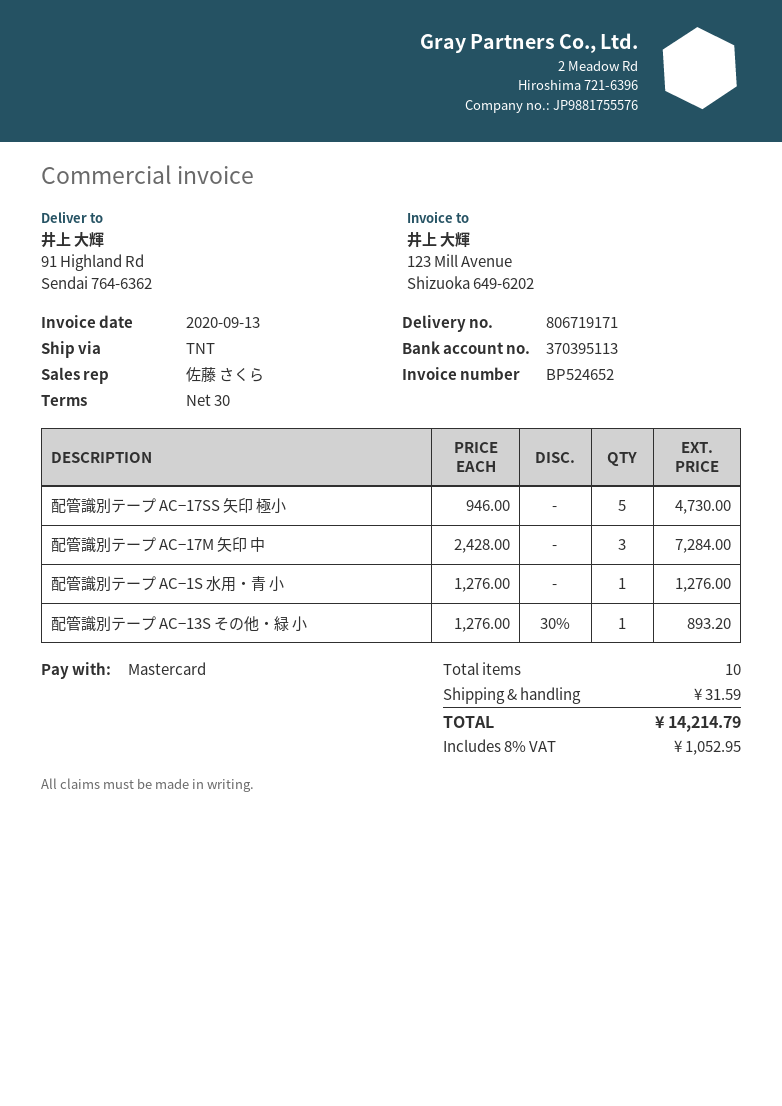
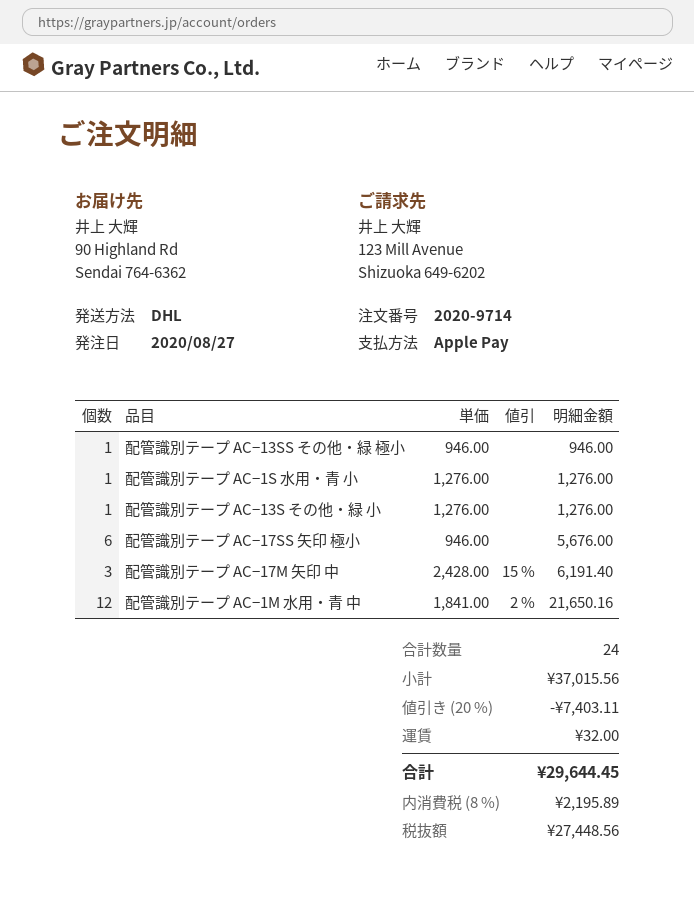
payment method: Mastercard -> Apple Pay
shipping method: TNT -> DHL
ship to: 91 Highland Rd, Sendai 764-6362 -> 90 Highland Rd, Sendai 764-6362
配管識別テープ AC−17SS 矢印 極小: 5 x 946.00 = 4730.00 -> 6 x 946.00 = 5676.00
配管識別テープ AC−17M 矢印 中: 3 x 2428.00 = 7284.00 -> 3 x 2428.00 - 15% = 6191.40
配管識別テープ AC−13S その他・緑 小: 1 x 1276.00 - 30% = 893.20 -> 1 x 1276.00 = 1276.00
配管識別テープ AC−13SS その他・緑 極小: none -> 1 x 946.00 = 946.00
配管識別テープ AC−1M 水用・青 中: none -> 12 x 1841.00 - 2% = 21650.16
total quantity: 10 -> 24
discount: none -> 20% = 7403.11
shipping: 31.59 -> 32.00
tax: 8% = 1052.95 -> 8% = 2195.89
total: 14214.79 -> 29644.45

